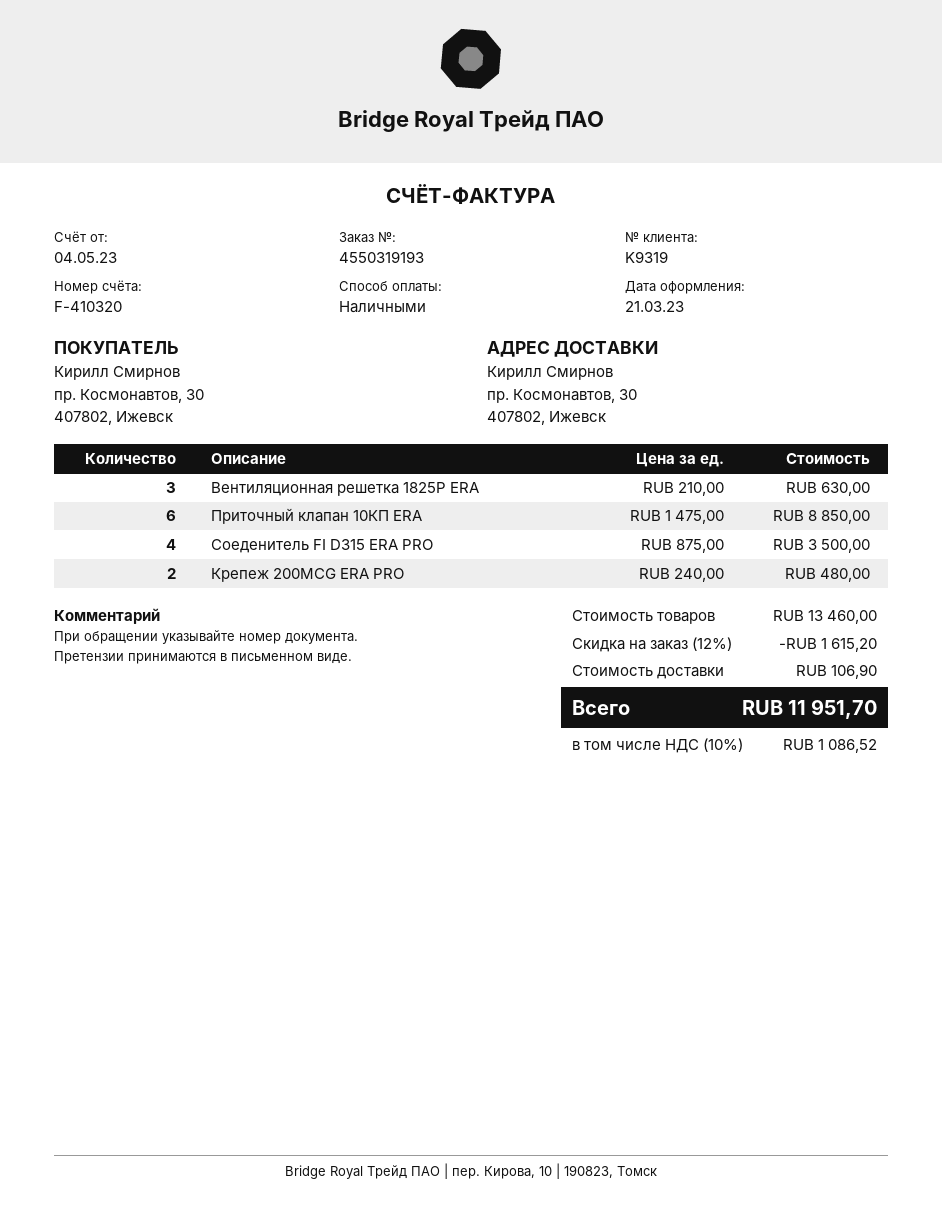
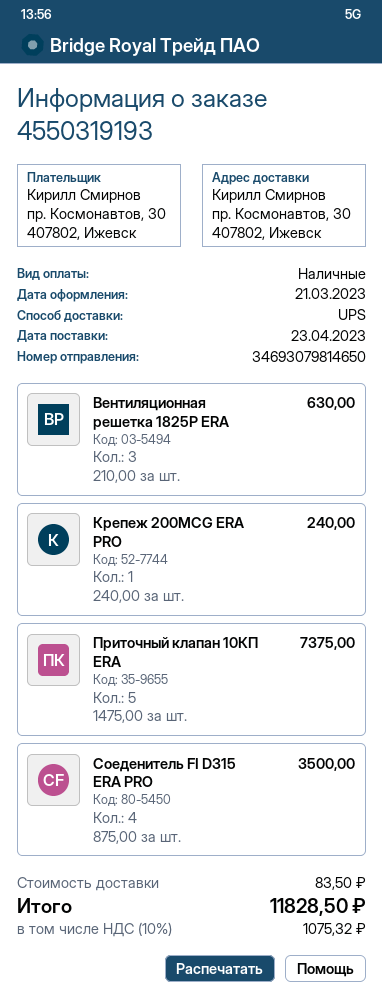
Приточный клапан 10КП ERA: 6 x 1475.00 = 8850.00 -> 5 x 1475.00 = 7375.00
Крепеж 200MCG ERA PRO: 2 x 240.00 = 480.00 -> 1 x 240.00 = 240.00
discount: 12% = 1615.20 -> none
shipping: 106.90 -> 83.50
tax: 10% = 1086.52 -> 10% = 1075.32
total: 11951.70 -> 11828.50

